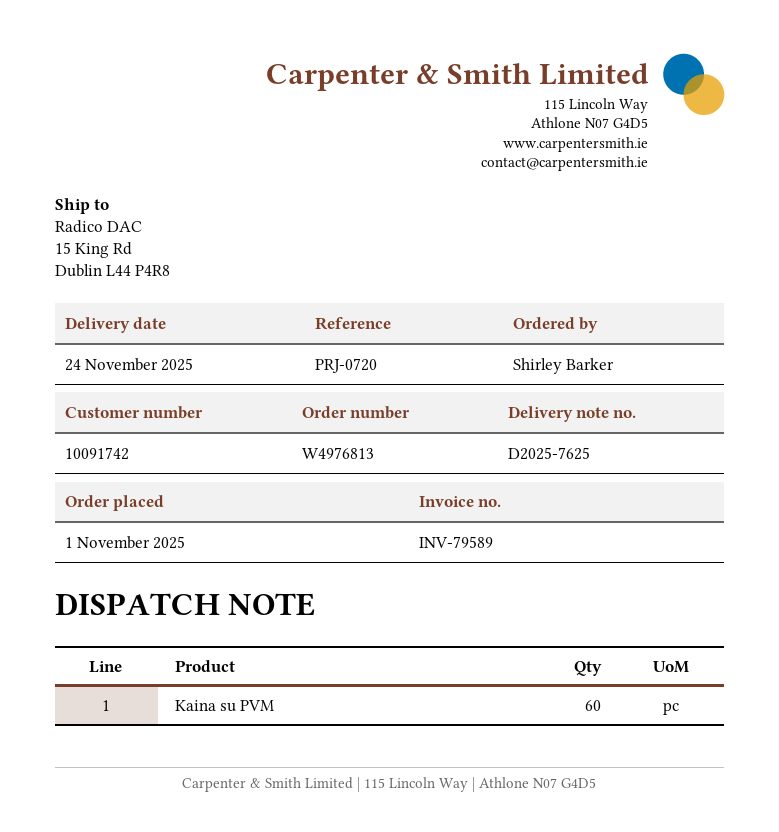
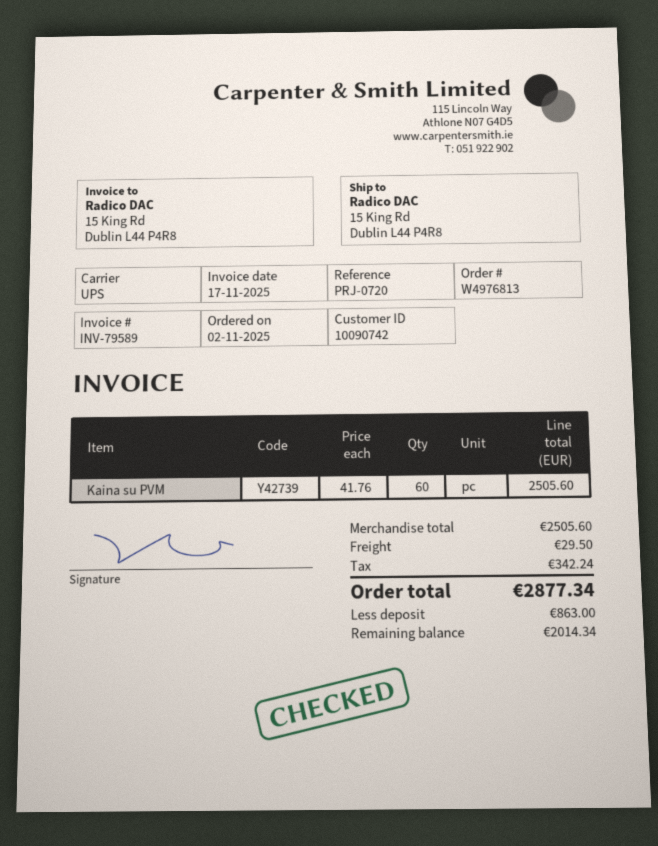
order date: 2025-11-01 -> 2025-11-02
customer number: 10091742 -> 10090742

